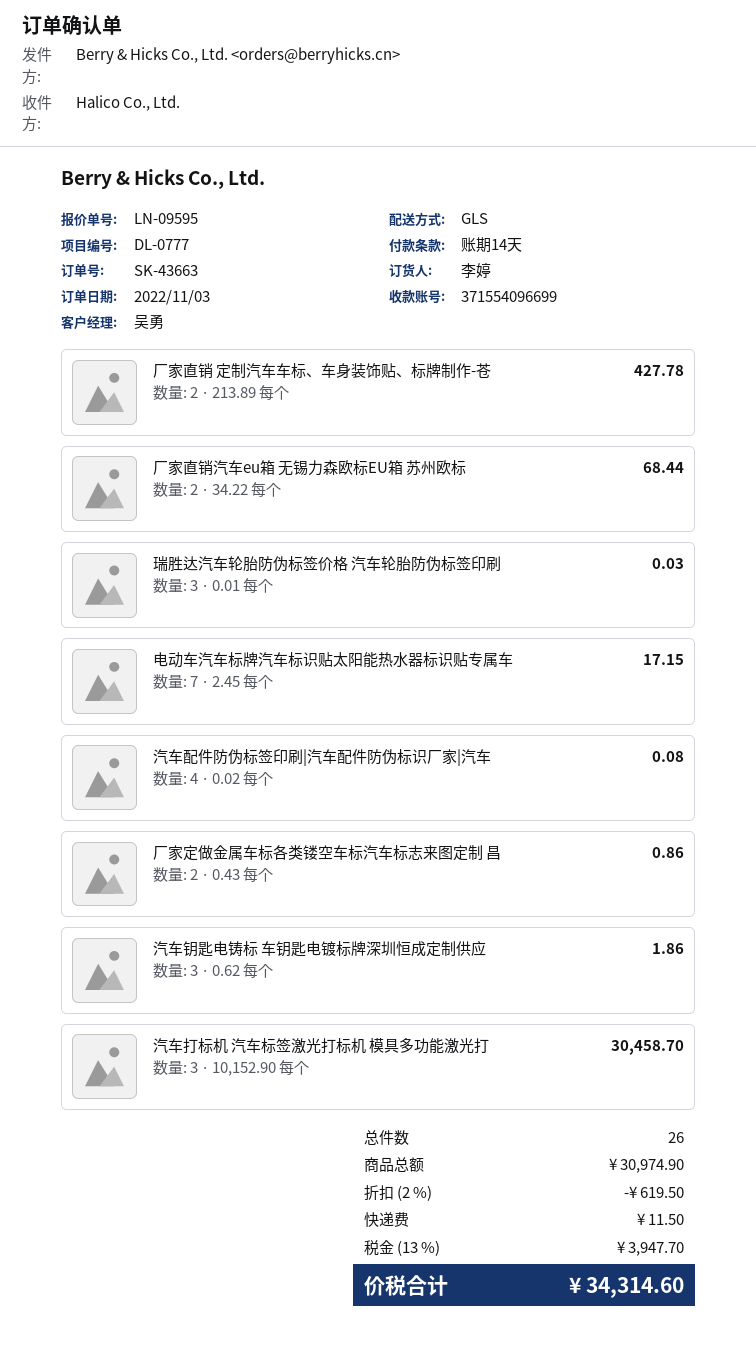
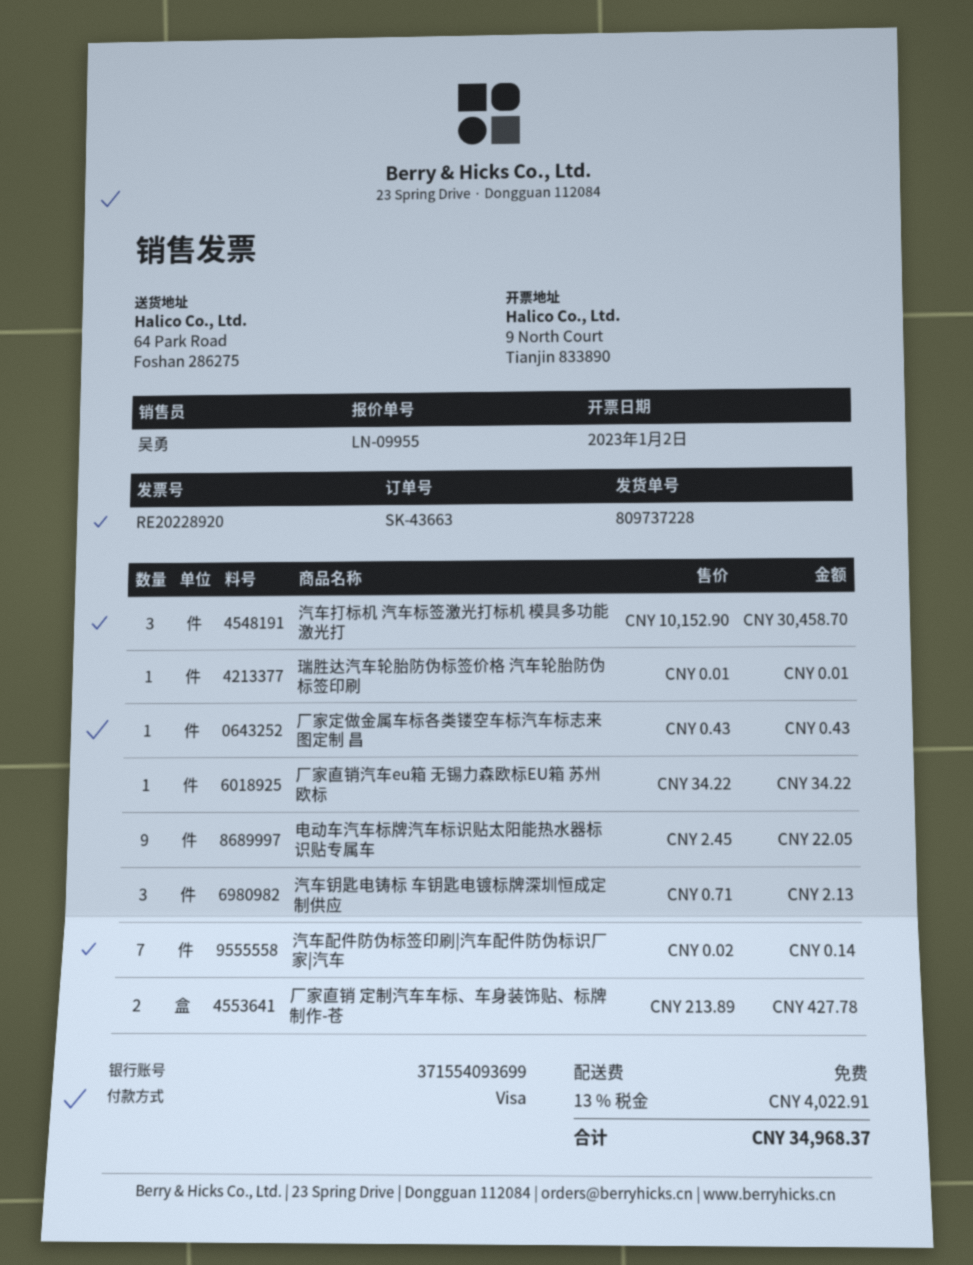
quote number: LN-09595 -> LN-09955
bank account: 371554096699 -> 371554093699
厂家直销汽车eu箱 无锡力森欧标EU箱 苏州欧标: 2 x 34.22 = 68.44 -> 1 x 34.22 = 34.22
瑞胜达汽车轮胎防伪标签价格 汽车轮胎防伪标签印刷: 3 x 0.01 = 0.03 -> 1 x 0.01 = 0.01
电动车汽车标牌汽车标识贴太阳能热水器标识贴专属车: 7 x 2.45 = 17.15 -> 9 x 2.45 = 22.05
汽车配件防伪标签印刷|汽车配件防伪标识厂家|汽车: 4 x 0.02 = 0.08 -> 7 x 0.02 = 0.14
厂家定做金属车标各类镂空车标汽车标志来图定制 昌: 2 x 0.43 = 0.86 -> 1 x 0.43 = 0.43
汽车钥匙电铸标 车钥匙电镀标牌深圳恒成定制供应: 3 x 0.62 = 1.86 -> 3 x 0.71 = 2.13
discount: 2% = 619.50 -> none
shipping: 11.50 -> 0.00
tax: 13% = 3947.70 -> 13% = 4022.91
total: 34314.60 -> 34968.37

